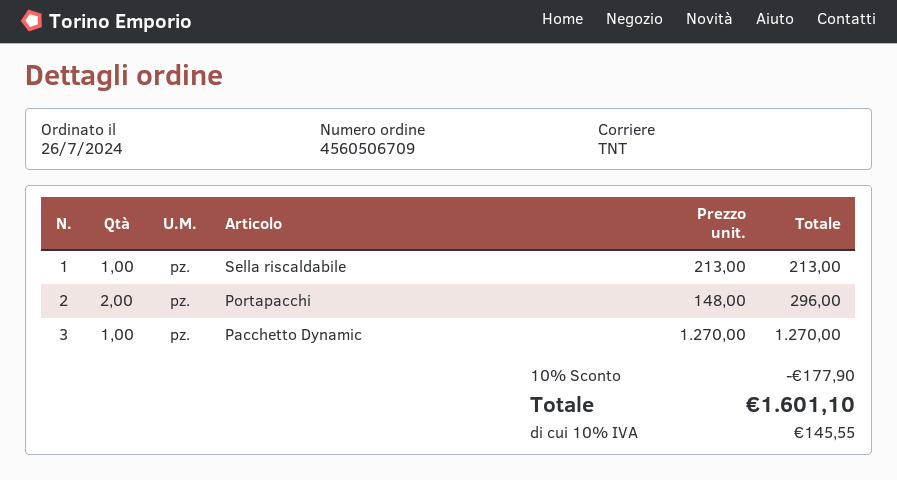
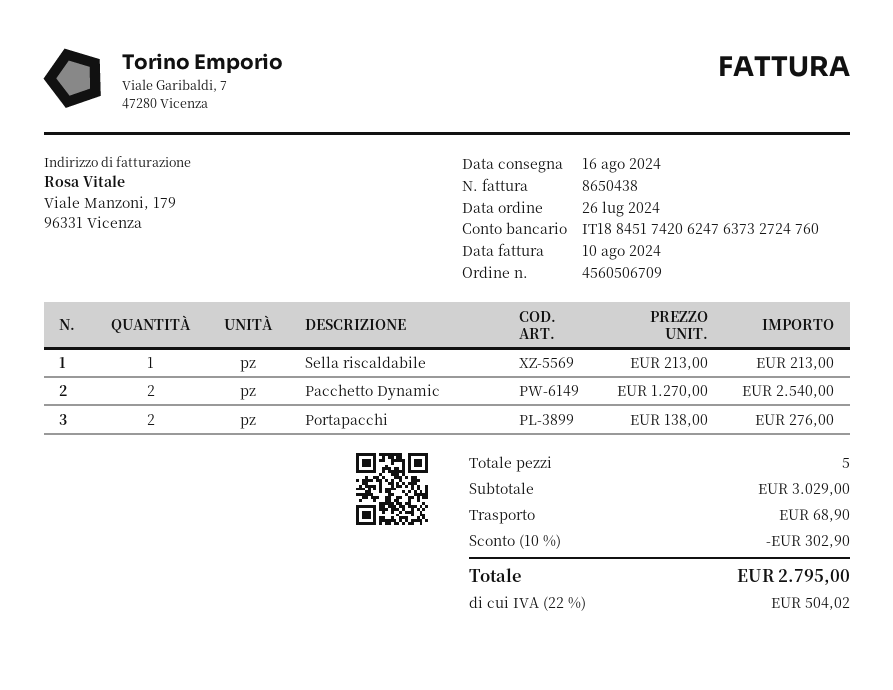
Portapacchi: 2 x 148.00 = 296.00 -> 2 x 138.00 = 276.00
Pacchetto Dynamic: 1 x 1270.00 = 1270.00 -> 2 x 1270.00 = 2540.00
discount: 10% = 177.90 -> 10% = 302.90
shipping: none -> 68.90
tax: 10% = 145.55 -> 22% = 504.02
total: 1601.10 -> 2795.00

